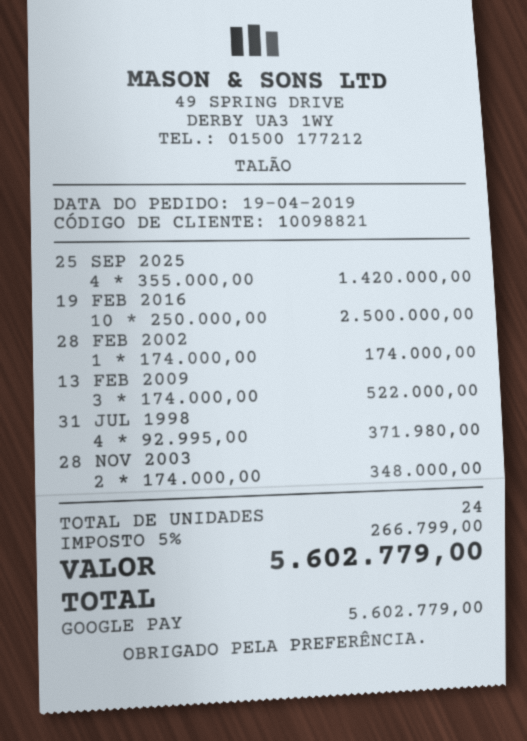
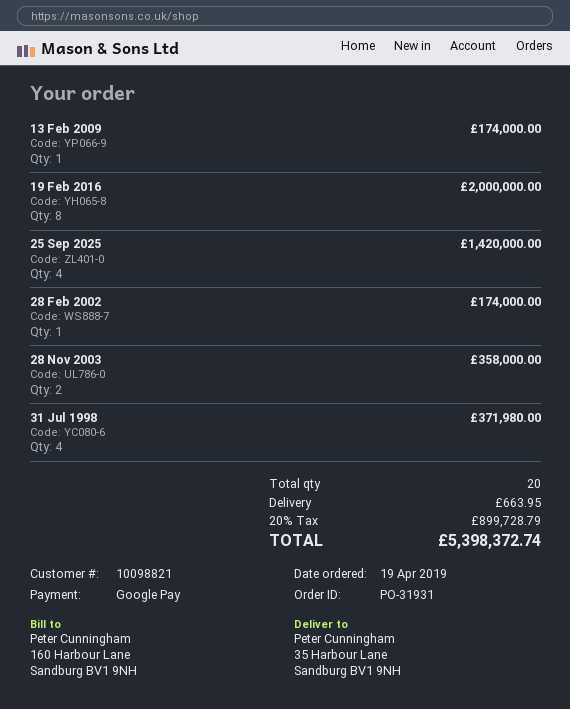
19 FEB 2016: 10 for 2500000.00 -> 8 for 2000000.00
13 FEB 2009: 3 for 522000.00 -> 1 for 174000.00
28 NOV 2003: 2 for 348000.00 -> 2 for 358000.00
total quantity: 24 -> 20
shipping: none -> 663.95
tax: 5% = 266799.00 -> 20% = 899728.79
total: 5602779.00 -> 5398372.74

